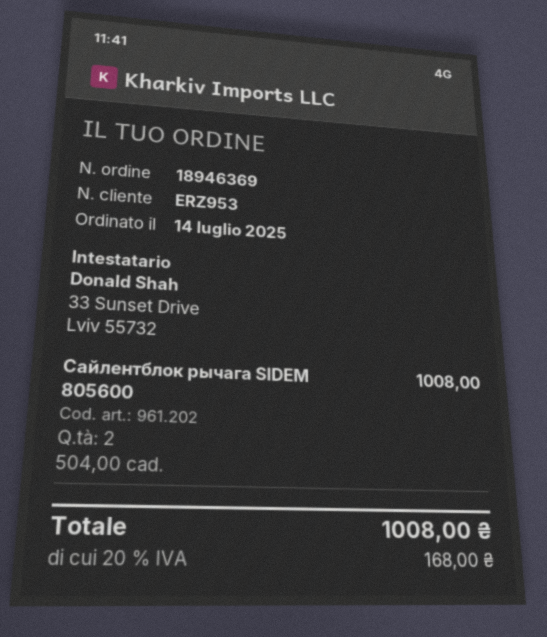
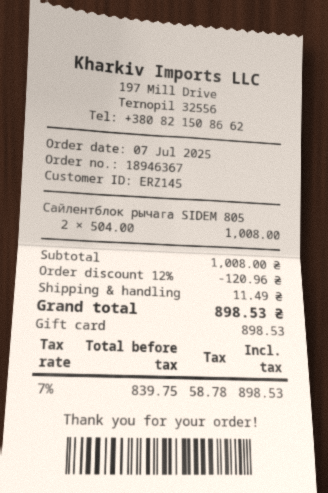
order number: 18946369 -> 18946367
order date: 2025-07-14 -> 2025-07-07
customer number: ERZ953 -> ERZ145
discount: none -> 12% = 120.96
shipping: none -> 11.49
tax: 20% = 168.00 -> 7% = 58.78
total: 1008.00 -> 898.53

